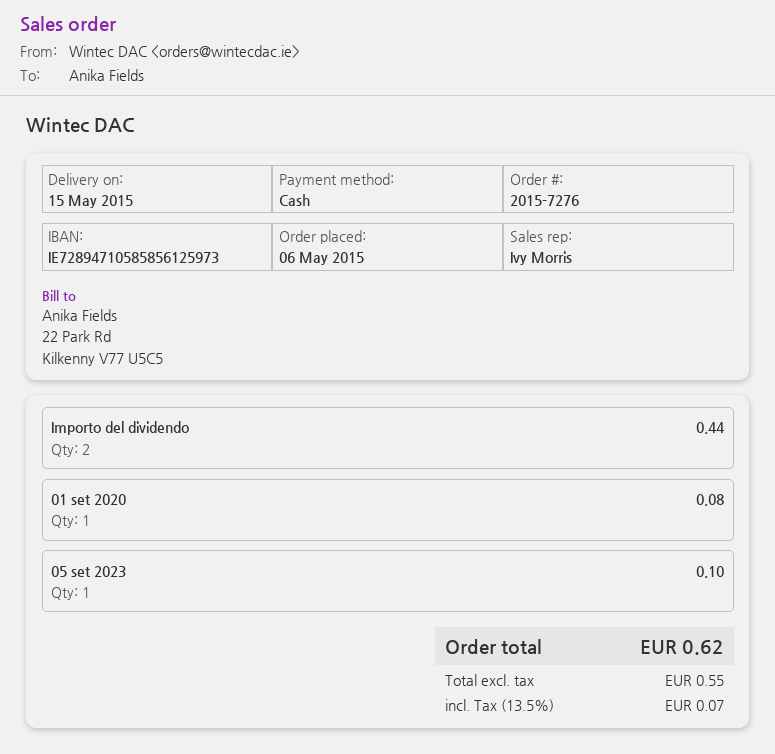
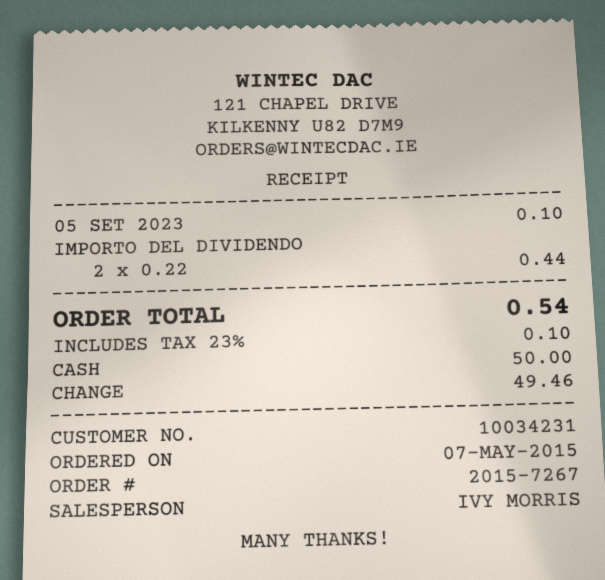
order number: 2015-7276 -> 2015-7267
order date: 2015-05-06 -> 2015-05-07
01 set 2020: 1 for 0.08 -> none
tax: 13.5% = 0.07 -> 23% = 0.10
total: 0.62 -> 0.54

